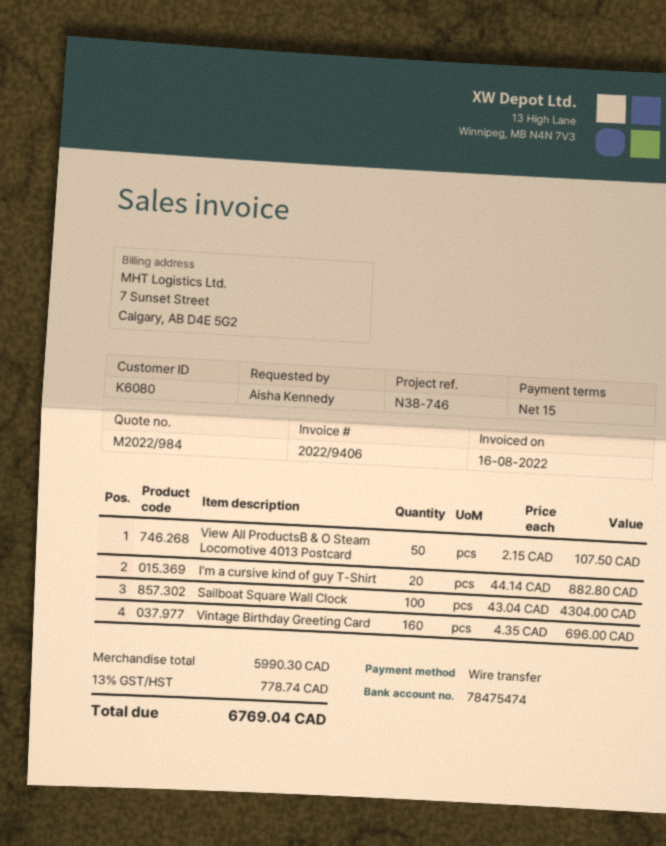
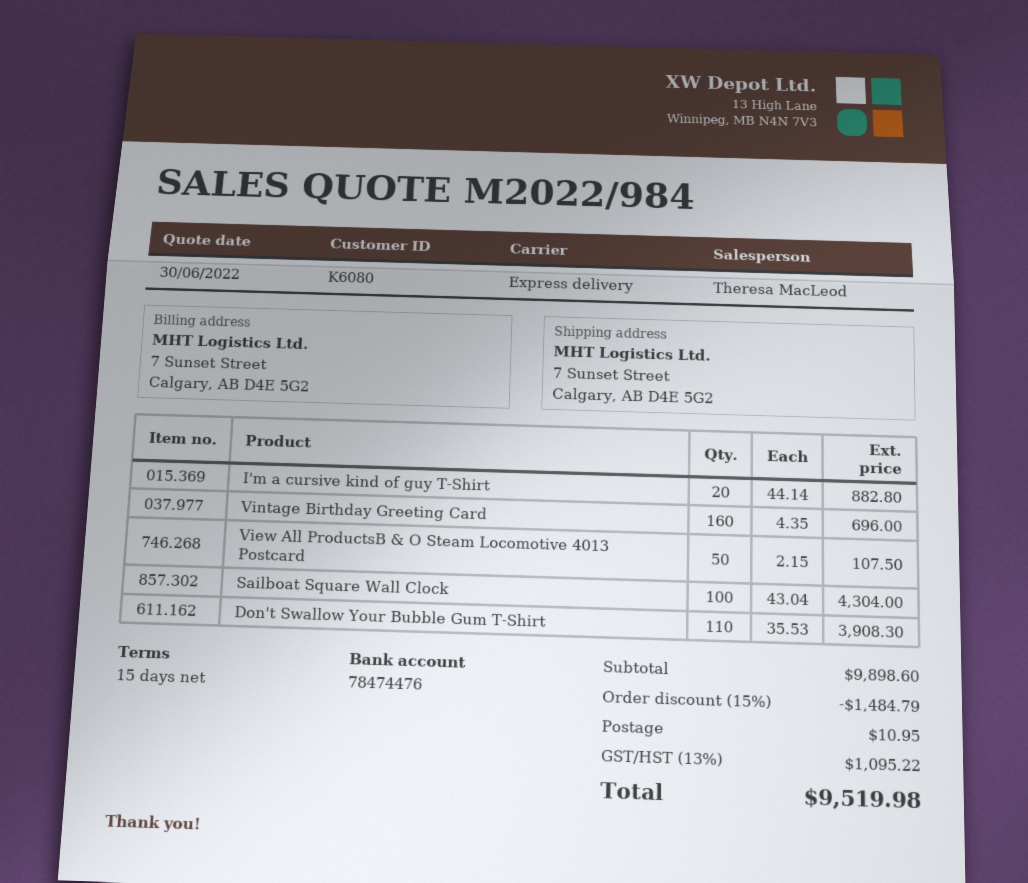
bank account: 78475474 -> 78474476
Don't Swallow Your Bubble Gum T-Shirt: none -> 110 x 35.53 = 3908.30
subtotal: 5990.30 -> 9898.60
discount: none -> 15% = 1484.79
shipping: none -> 10.95
tax: 13% = 778.74 -> 13% = 1095.22
total: 6769.04 -> 9519.98

